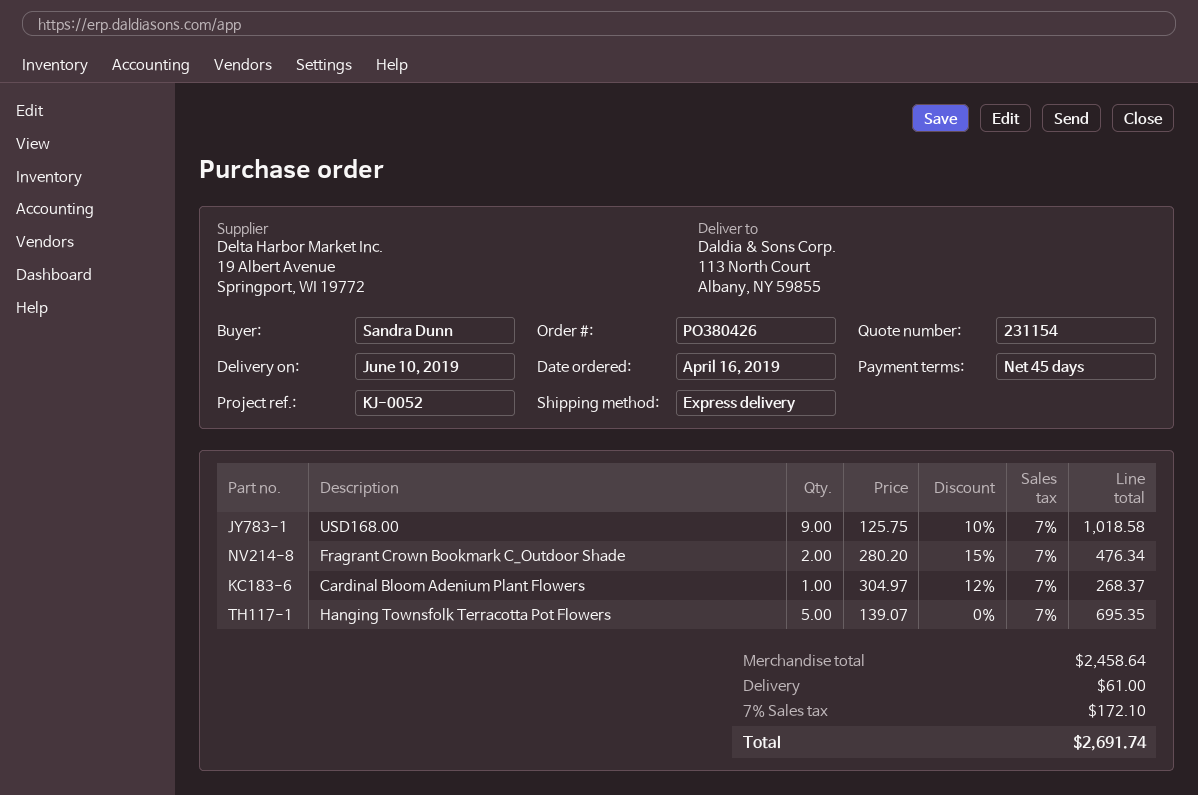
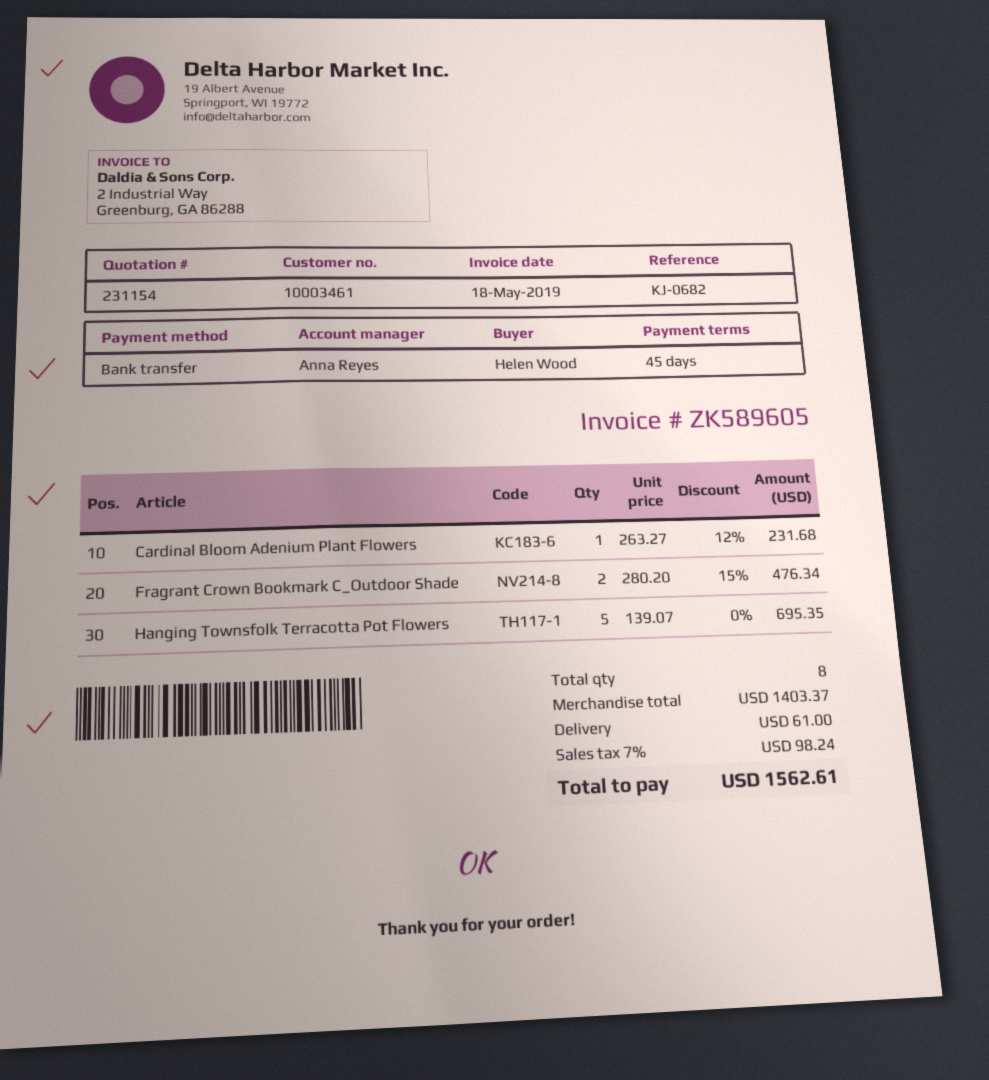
reference: KJ-0052 -> KJ-0682
ordered by: Sandra Dunn -> Helen Wood
USD168.00: 9 x 125.75 - 10% = 1018.58 -> none
Cardinal Bloom Adenium Plant Flowers: 1 x 304.97 - 12% = 268.37 -> 1 x 263.27 - 12% = 231.68
subtotal: 2458.64 -> 1403.37
tax: 7% = 172.10 -> 7% = 98.24
total: 2691.74 -> 1562.61

